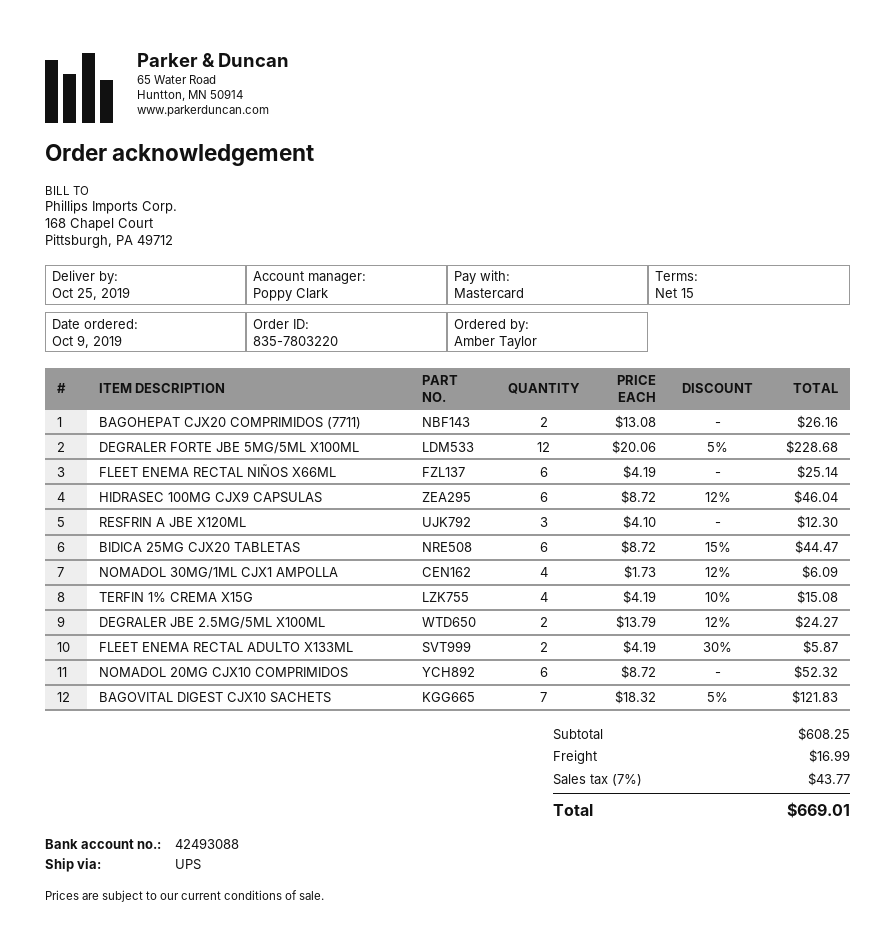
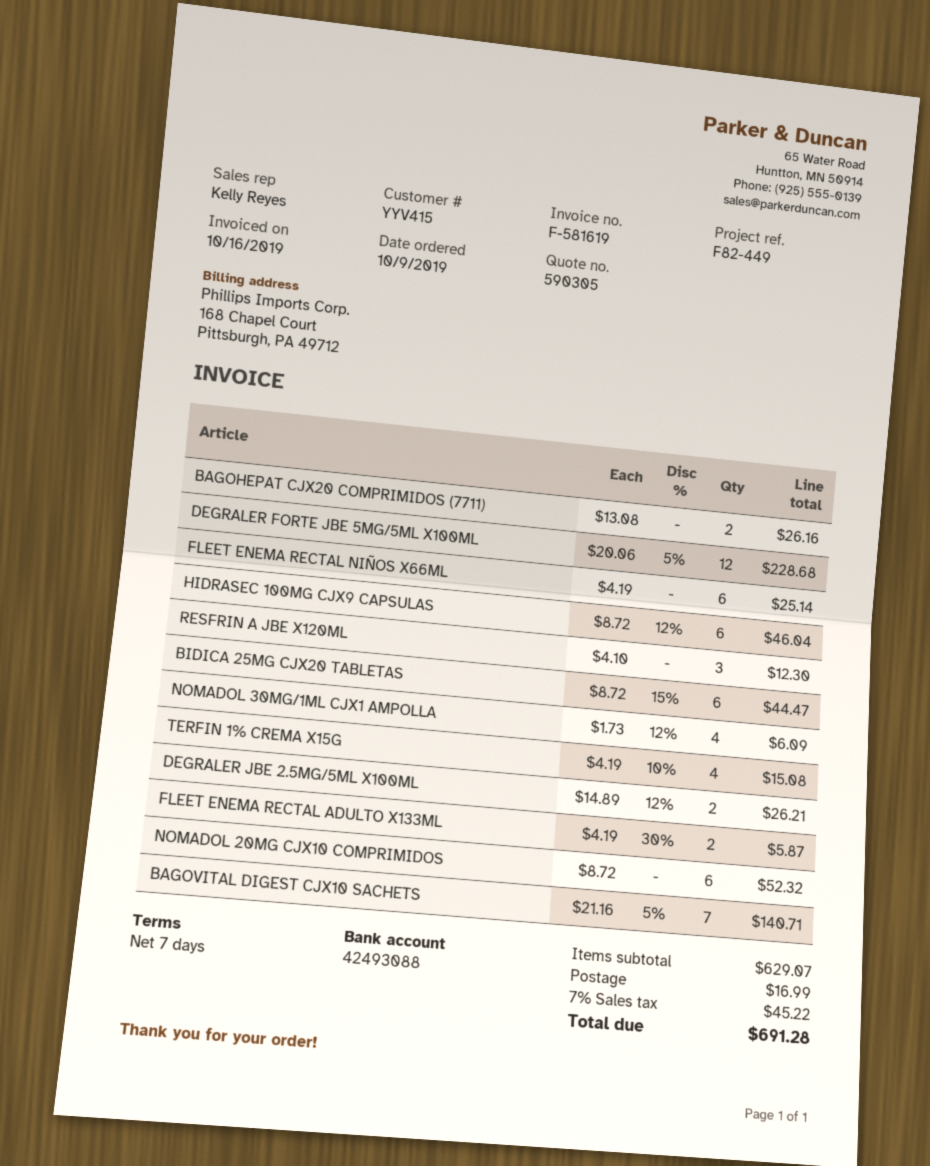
payment terms: 15 days -> 7 days
sales rep: Poppy Clark -> Kelly Reyes
DEGRALER JBE 2.5MG/5ML X100ML: 2 x 13.79 - 12% = 24.27 -> 2 x 14.89 - 12% = 26.21
BAGOVITAL DIGEST CJX10 SACHETS: 7 x 18.32 - 5% = 121.83 -> 7 x 21.16 - 5% = 140.71
subtotal: 608.25 -> 629.07
tax: 7% = 43.77 -> 7% = 45.22
total: 669.01 -> 691.28

